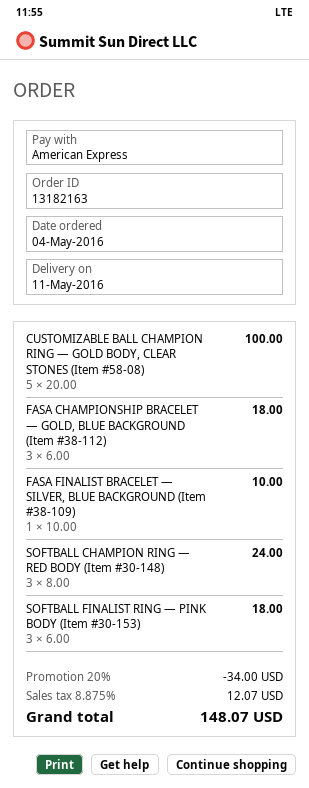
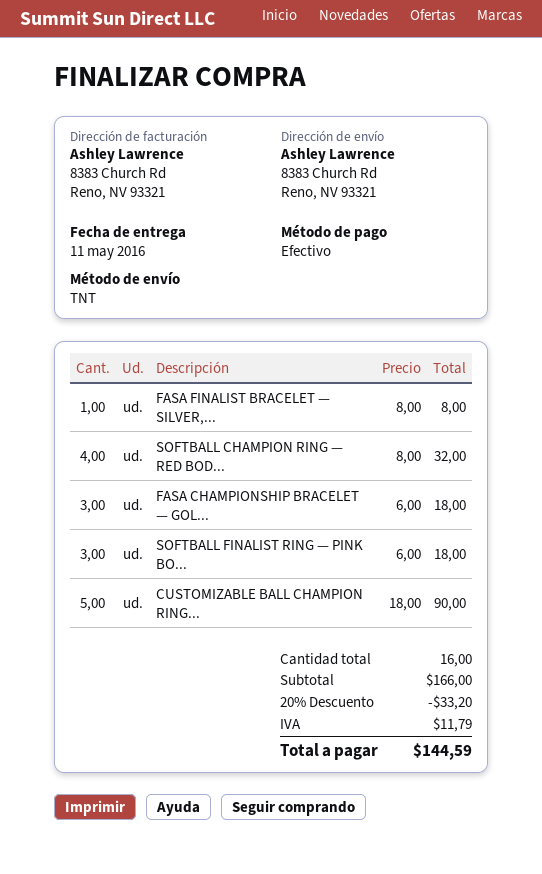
payment method: American Express -> cash
CUSTOMIZABLE BALL CHAMPION RING — GOLD BODY, CLEAR STONES (Item #58-08): 5 x 20.00 = 100.00 -> 5 x 18.00 = 90.00
FASA FINALIST BRACELET — SILVER, BLUE BACKGROUND (Item #38-109): 1 x 10.00 = 10.00 -> 1 x 8.00 = 8.00
SOFTBALL CHAMPION RING — RED BODY (Item #30-148): 3 x 8.00 = 24.00 -> 4 x 8.00 = 32.00
discount: 20% = 34.00 -> 20% = 33.20
tax: 12.07 -> 11.79
total: 148.07 -> 144.59

